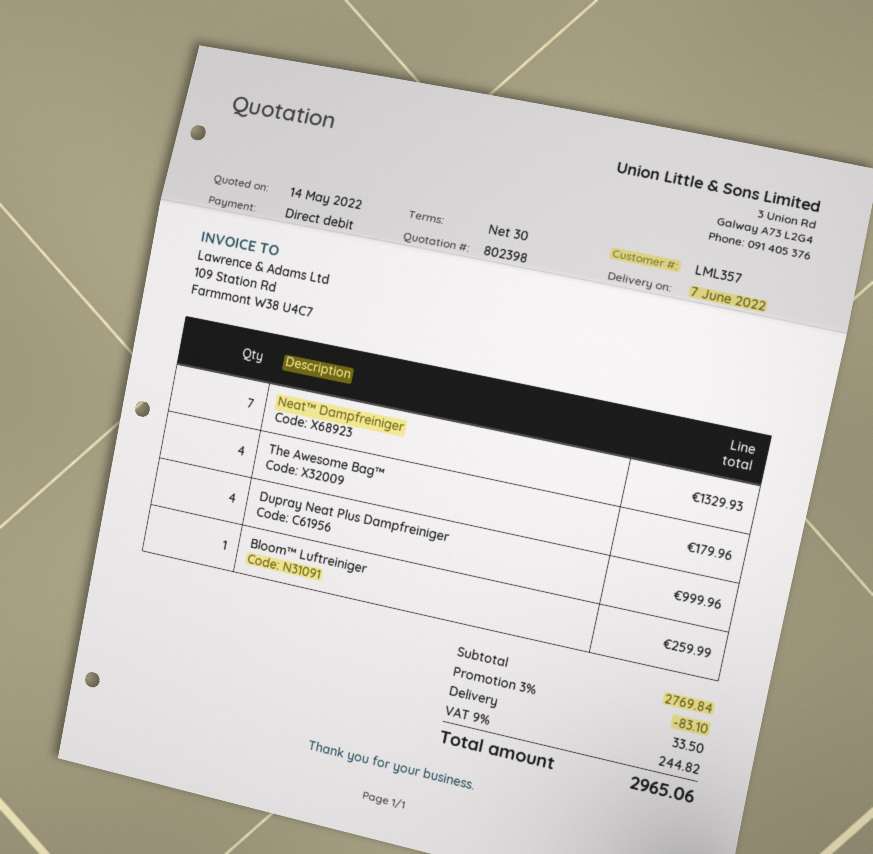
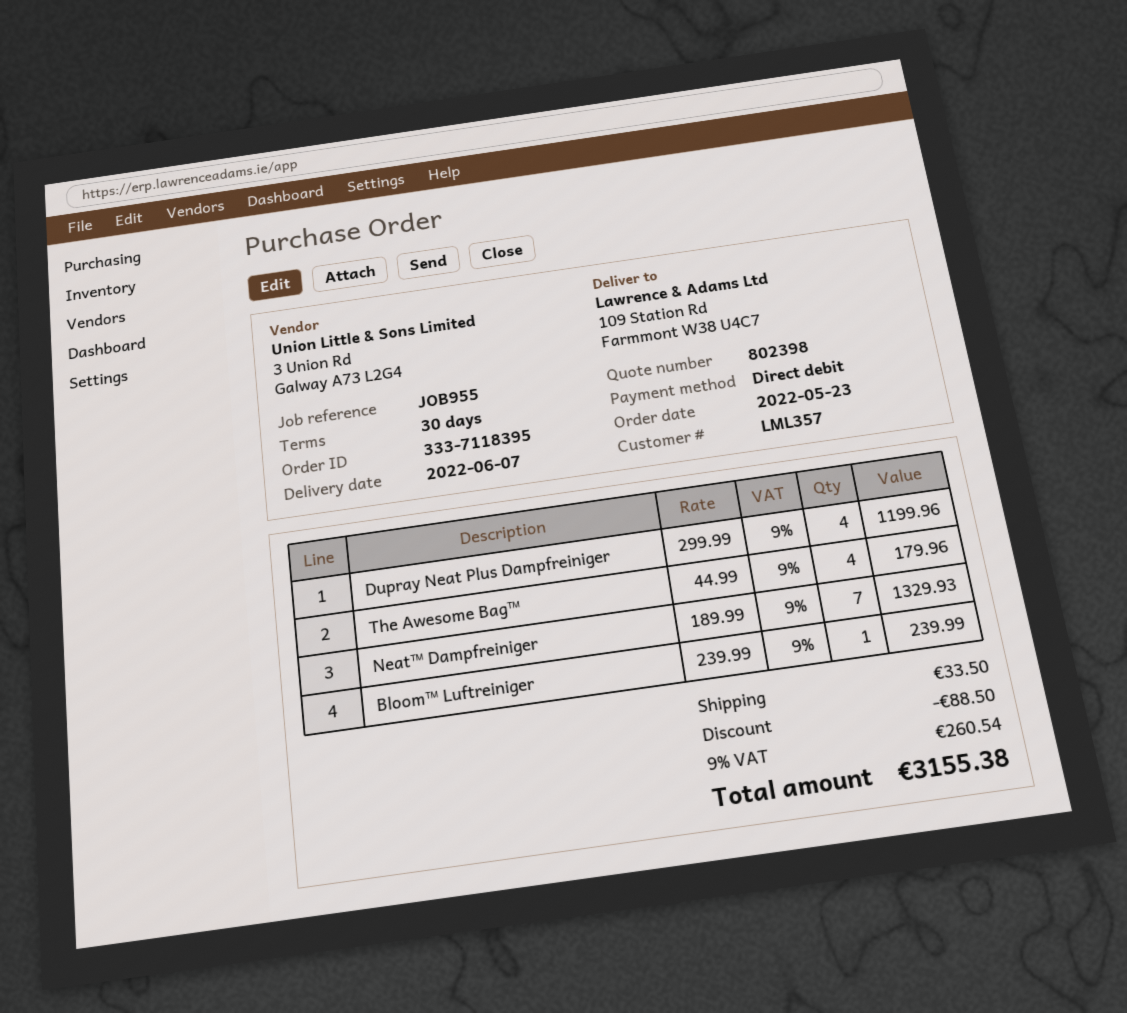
Dupray Neat Plus Dampfreiniger: 4 for 999.96 -> 4 for 1199.96
Bloom™ Luftreiniger: 1 for 259.99 -> 1 for 239.99
discount: 83.10 -> 88.50
tax: 9% = 244.82 -> 9% = 260.54
total: 2965.06 -> 3155.38

